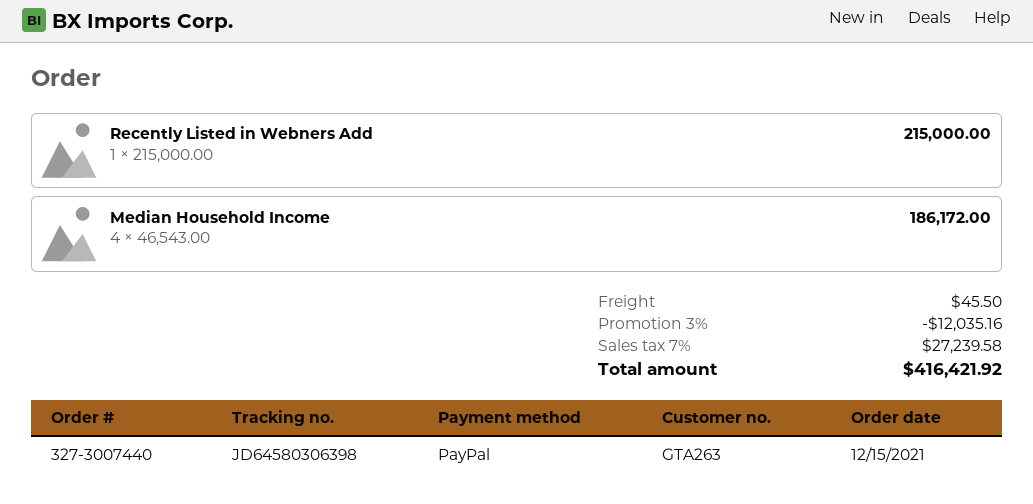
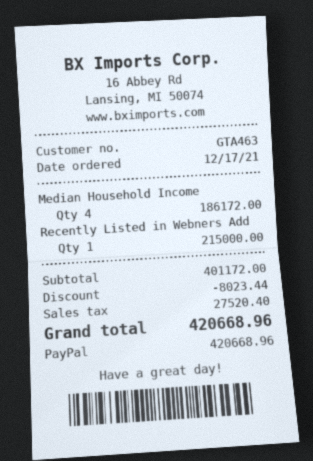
order date: 2021-12-15 -> 2021-12-17
customer number: GTA263 -> GTA463
discount: 12035.16 -> 8023.44
shipping: 45.50 -> none
tax: 27239.58 -> 27520.40
total: 416421.92 -> 420668.96

